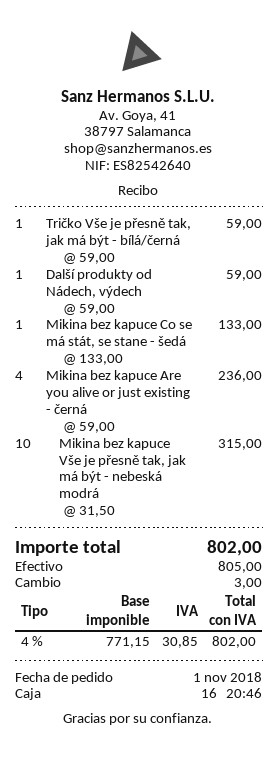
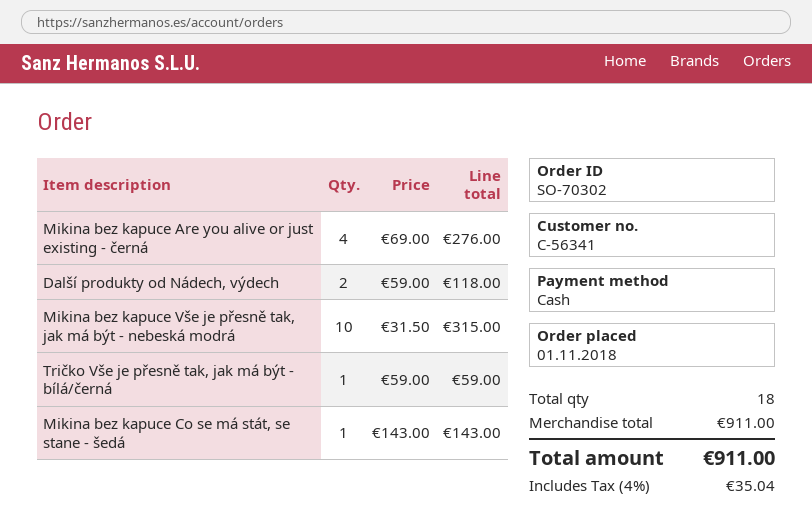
Další produkty od Nádech, výdech: 1 x 59.00 = 59.00 -> 2 x 59.00 = 118.00
Mikina bez kapuce Co se má stát, se stane - šedá: 1 x 133.00 = 133.00 -> 1 x 143.00 = 143.00
Mikina bez kapuce Are you alive or just existing - černá: 4 x 59.00 = 236.00 -> 4 x 69.00 = 276.00
tax: 4% = 30.85 -> 4% = 35.04
total: 802.00 -> 911.00

